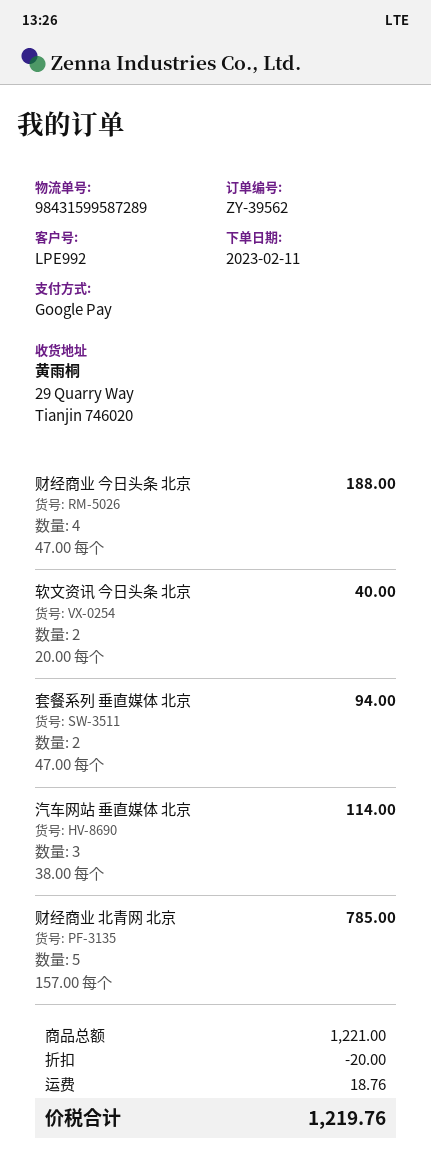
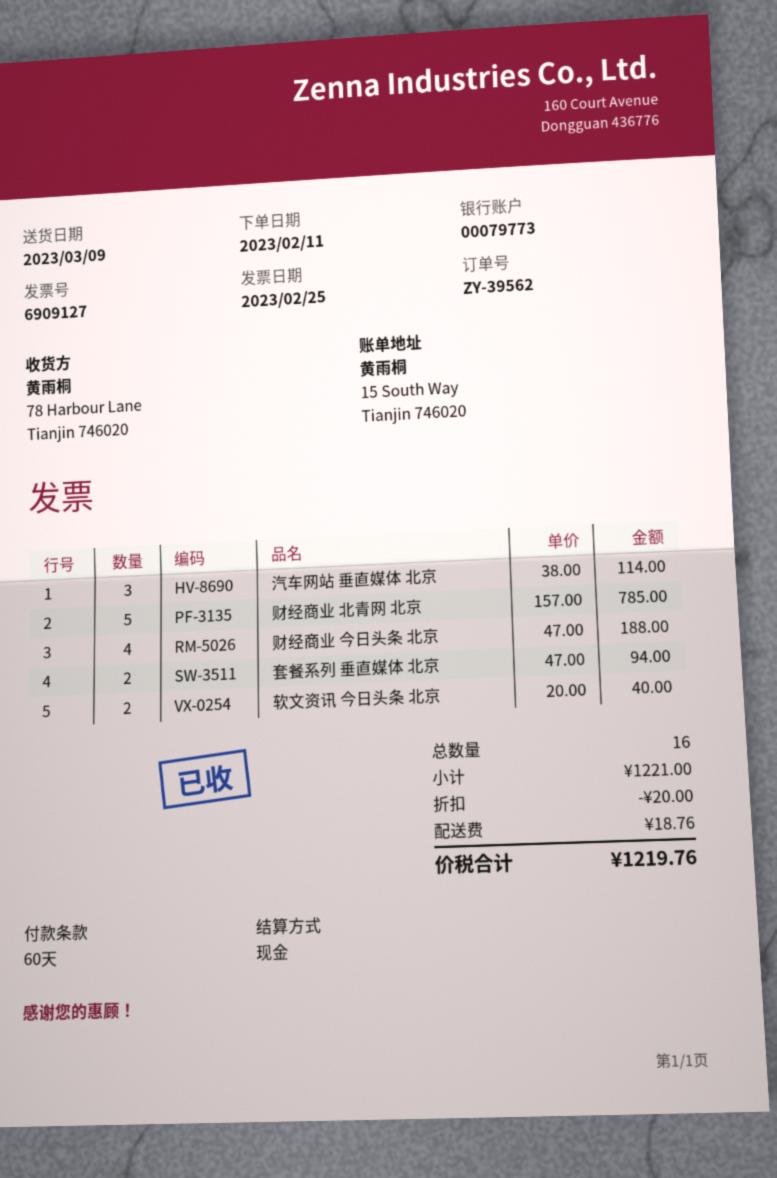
payment method: Google Pay -> cash
ship to: 29 Quarry Way, Tianjin 746020 -> 78 Harbour Lane, Tianjin 746020

